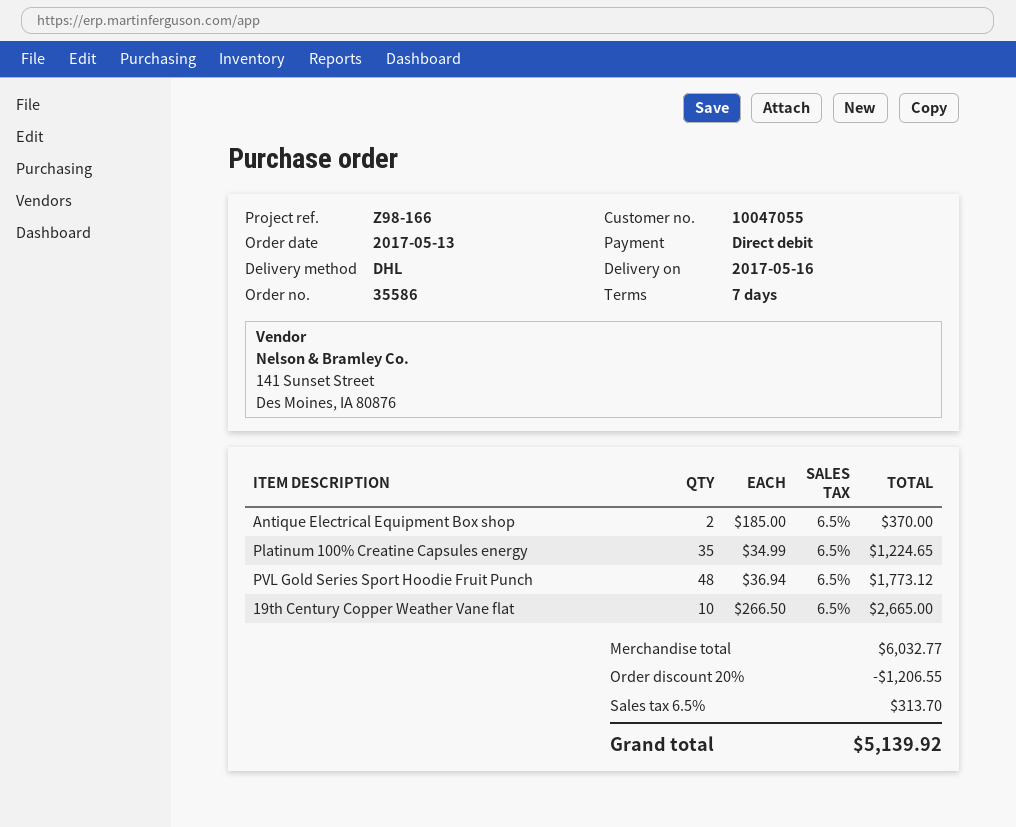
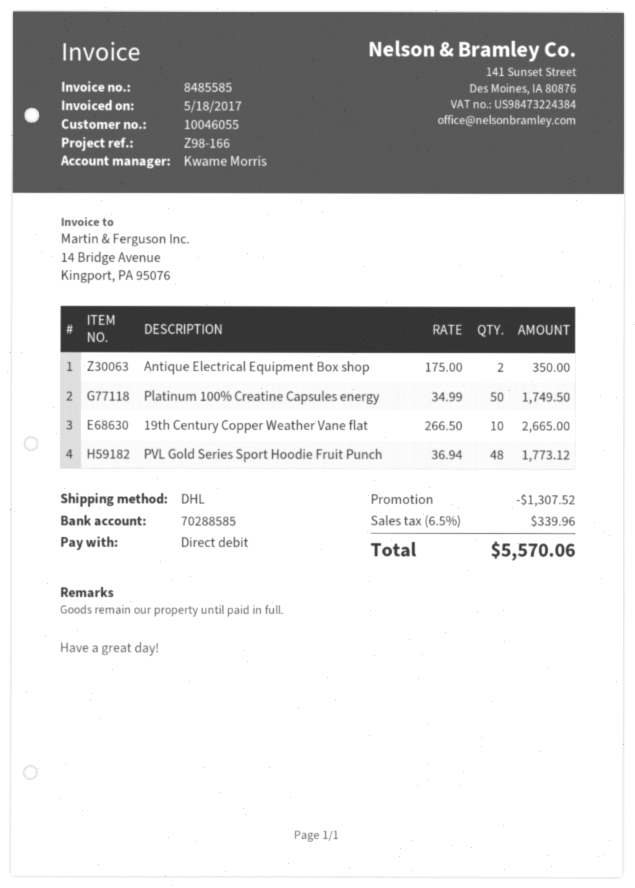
customer number: 10047055 -> 10046055
Antique Electrical Equipment Box shop: 2 x 185.00 = 370.00 -> 2 x 175.00 = 350.00
Platinum 100% Creatine Capsules energy: 35 x 34.99 = 1224.65 -> 50 x 34.99 = 1749.50
discount: 1206.55 -> 1307.52
tax: 6.5% = 313.70 -> 6.5% = 339.96
total: 5139.92 -> 5570.06

